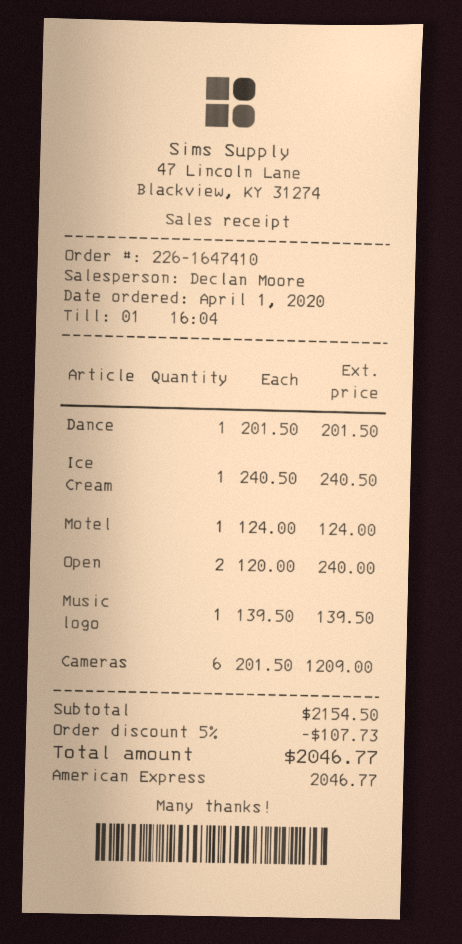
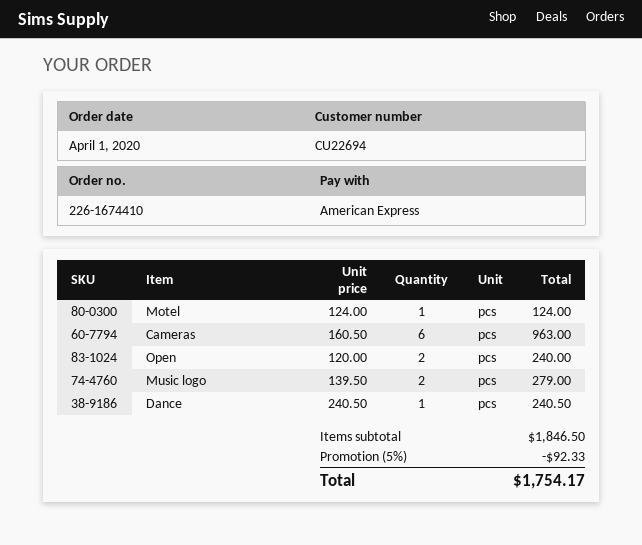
order number: 226-1647410 -> 226-1674410
Dance: 1 x 201.50 = 201.50 -> 1 x 240.50 = 240.50
Ice Cream: 1 x 240.50 = 240.50 -> none
Music logo: 1 x 139.50 = 139.50 -> 2 x 139.50 = 279.00
Cameras: 6 x 201.50 = 1209.00 -> 6 x 160.50 = 963.00
subtotal: 2154.50 -> 1846.50
discount: 5% = 107.73 -> 5% = 92.33
total: 2046.77 -> 1754.17

